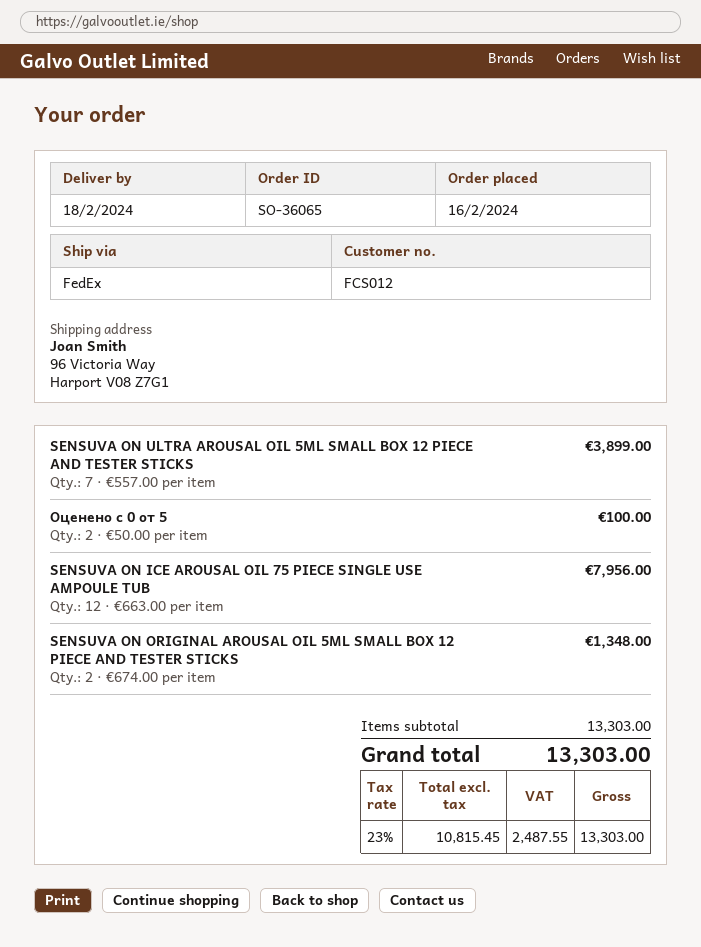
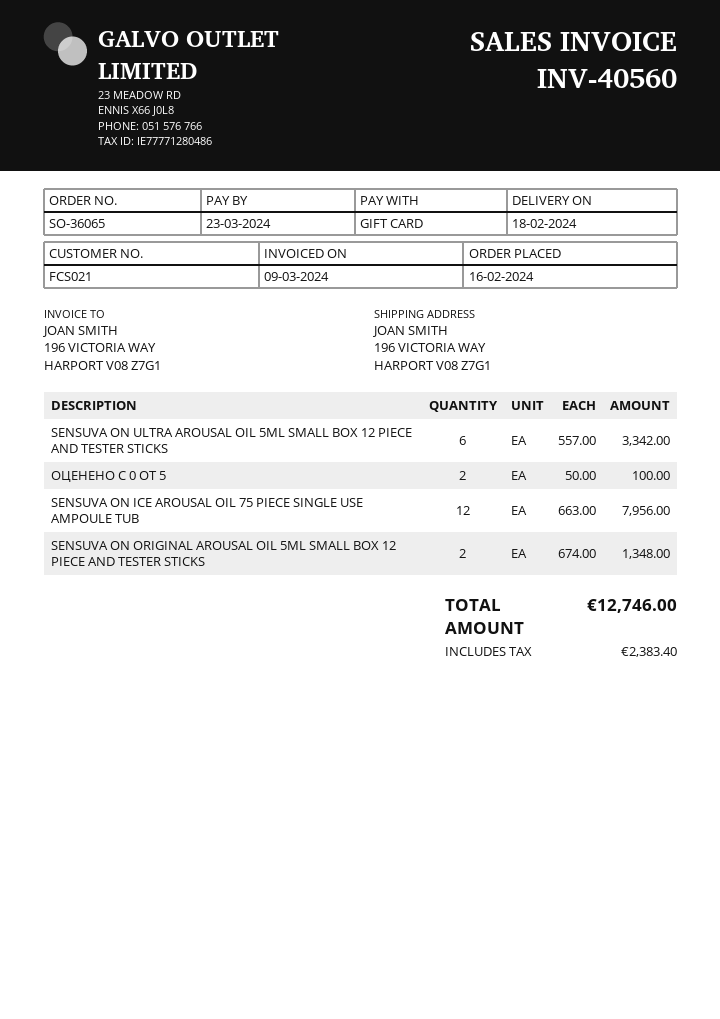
customer number: FCS012 -> FCS021
ship to: 96 Victoria Way, Harport V08 Z7G1 -> 196 VICTORIA WAY, HARPORT V08 Z7G1
SENSUVA ON ULTRA AROUSAL OIL 5ML SMALL BOX 12 PIECE AND TESTER STICKS: 7 x 557.00 = 3899.00 -> 6 x 557.00 = 3342.00
tax: 2487.55 -> 2383.40
total: 13303.00 -> 12746.00

